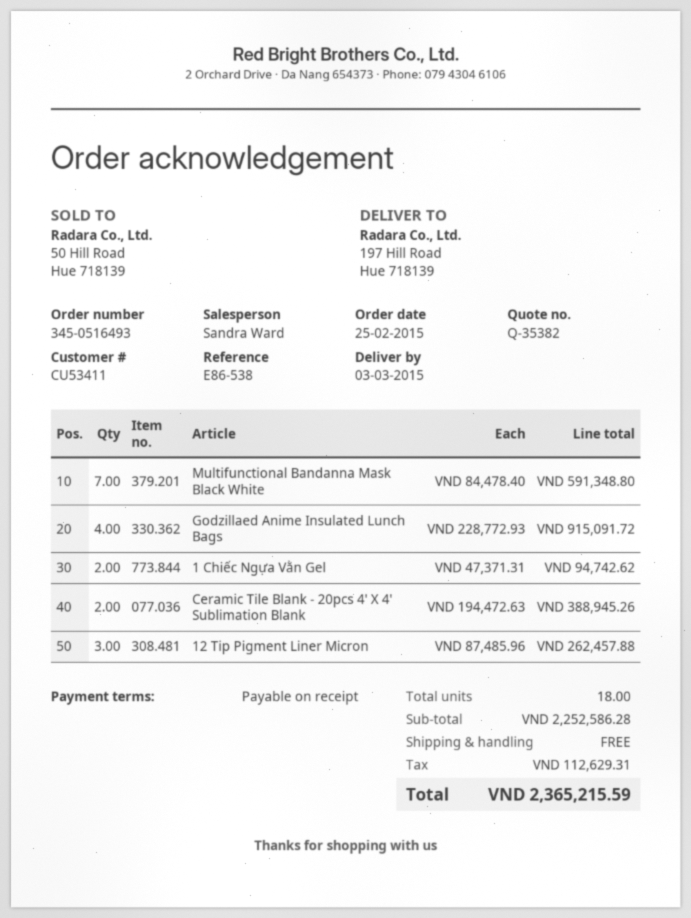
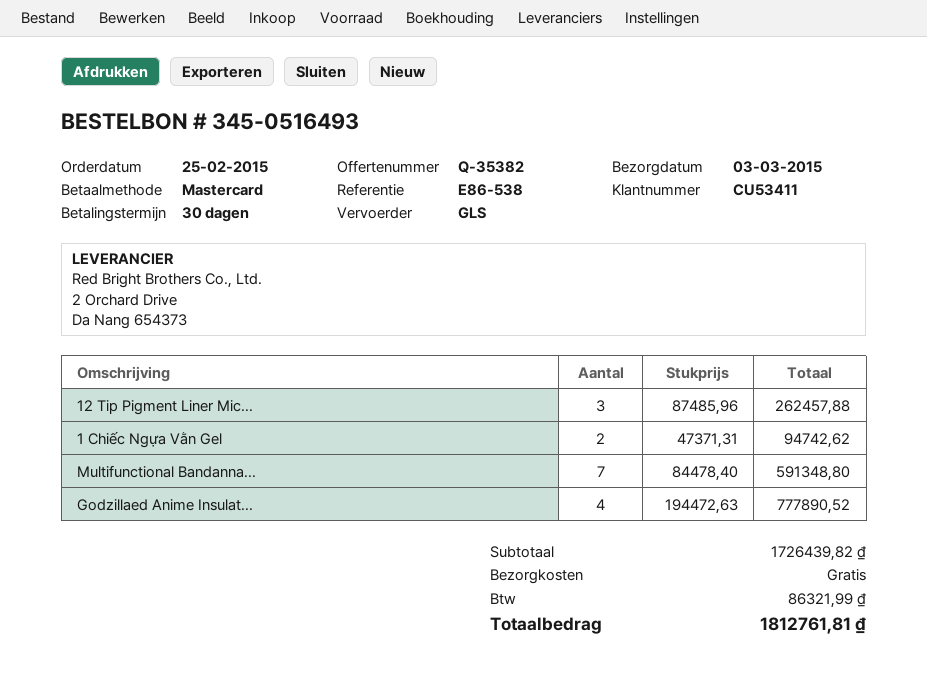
payment terms: on receipt -> 30 days
Godzillaed Anime Insulated Lunch Bags: 4 x 228772.93 = 915091.72 -> 4 x 194472.63 = 777890.52
Ceramic Tile Blank - 20pcs 4' X 4' Sublimation Blank: 2 x 194472.63 = 388945.26 -> none
subtotal: 2252586.28 -> 1726439.82
tax: 112629.31 -> 86321.99
total: 2365215.59 -> 1812761.81

